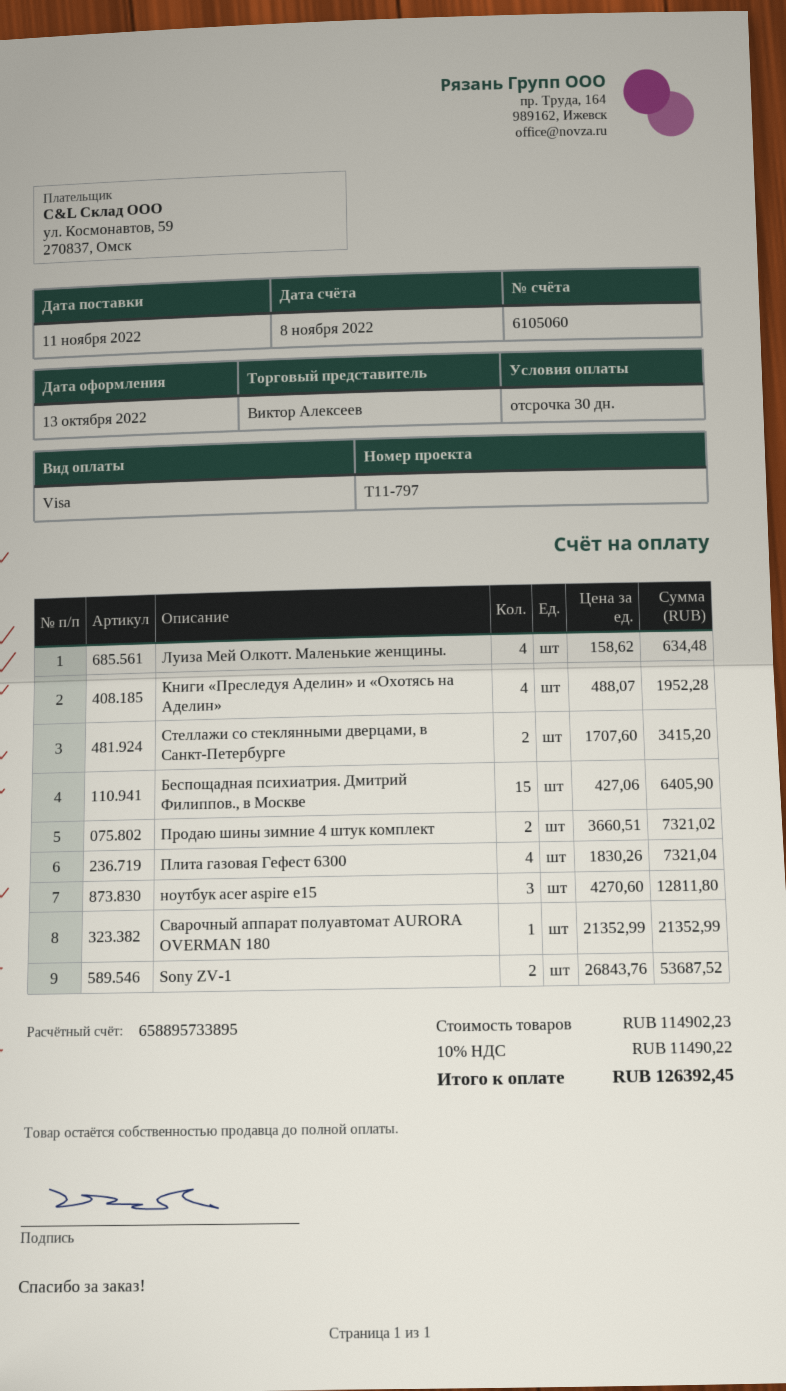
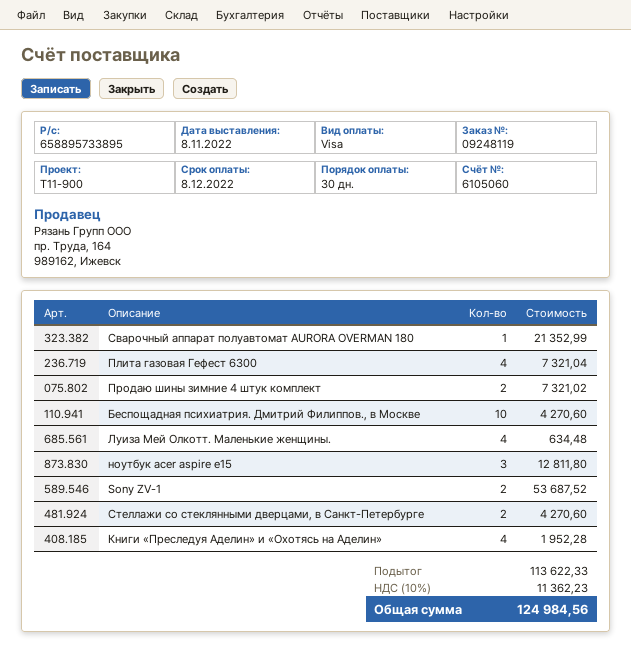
reference: T11-797 -> T11-900
Стеллажи со стеклянными дверцами, в Санкт-Петербурге: 2 for 3415.20 -> 2 for 4270.60
Беспощадная психиатрия. Дмитрий Филиппов., в Москве: 15 for 6405.90 -> 10 for 4270.60
subtotal: 114902.23 -> 113622.33
tax: 10% = 11490.22 -> 10% = 11362.23
total: 126392.45 -> 124984.56

